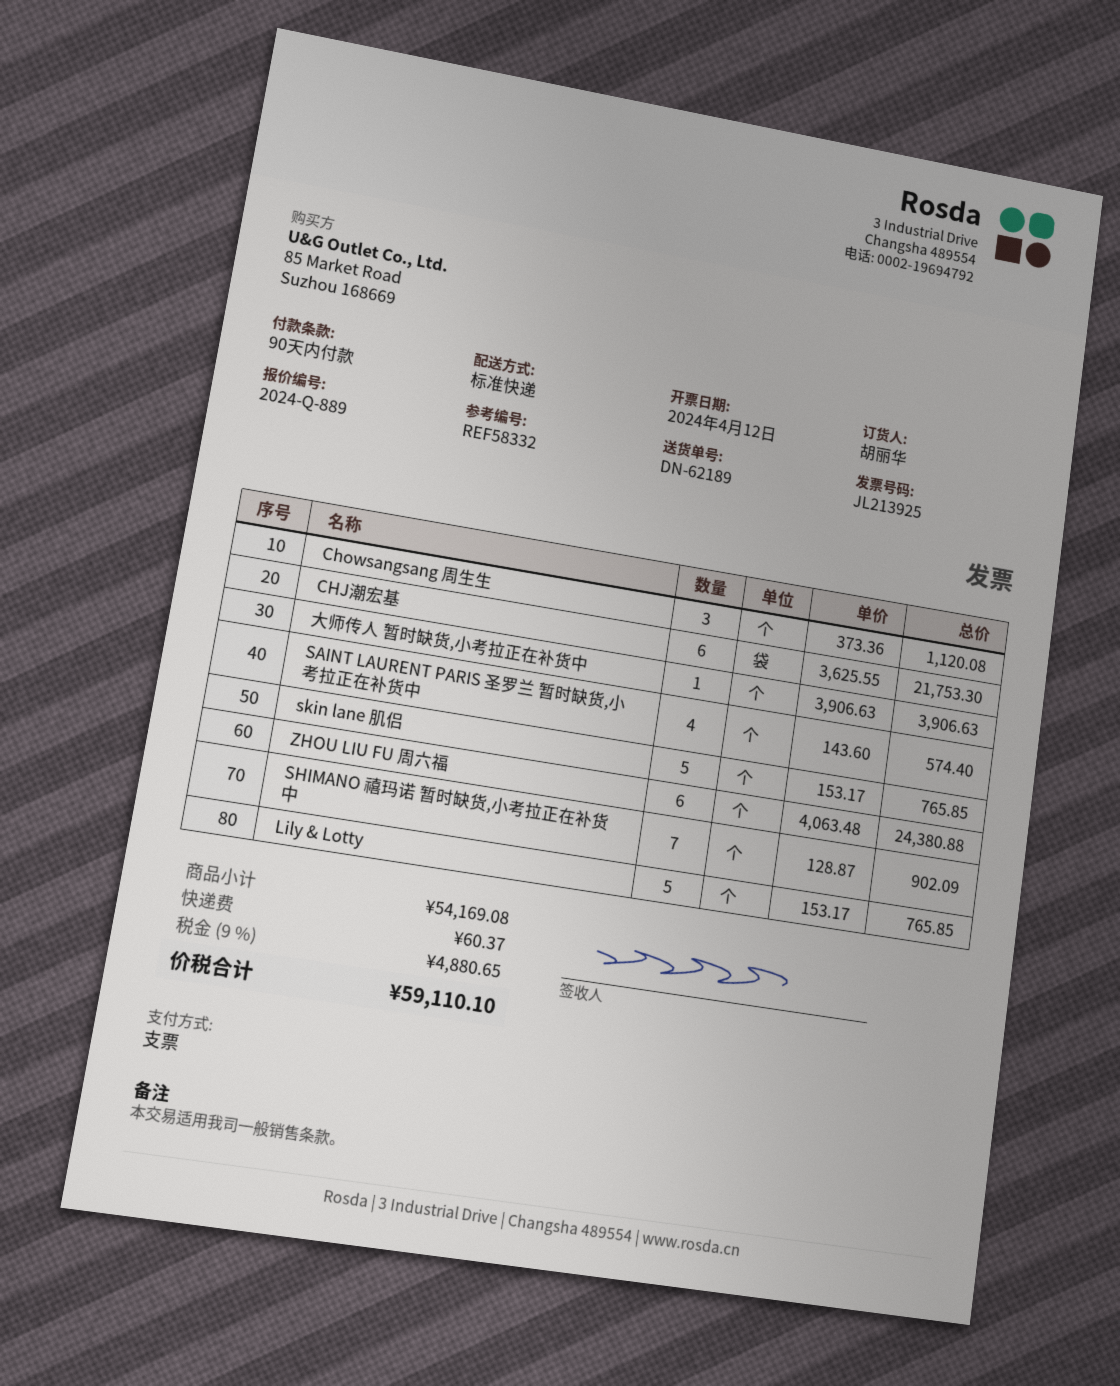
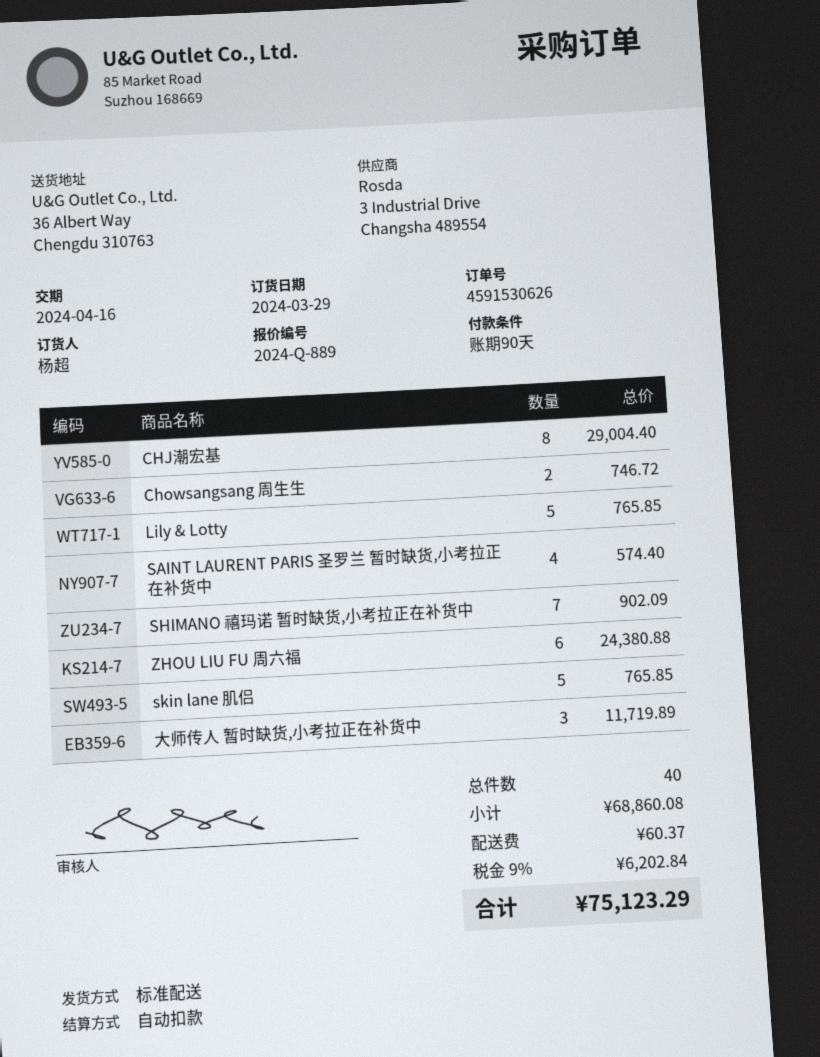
ordered by: 胡丽华 -> 杨超
payment method: cheque -> direct debit
Chowsangsang 周生生: 3 for 1120.08 -> 2 for 746.72
CHJ潮宏基: 6 for 21753.30 -> 8 for 29004.40
大师传人 暂时缺货,小考拉正在补货中: 1 for 3906.63 -> 3 for 11719.89
subtotal: 54169.08 -> 68860.08
tax: 9% = 4880.65 -> 9% = 6202.84
total: 59110.10 -> 75123.29

